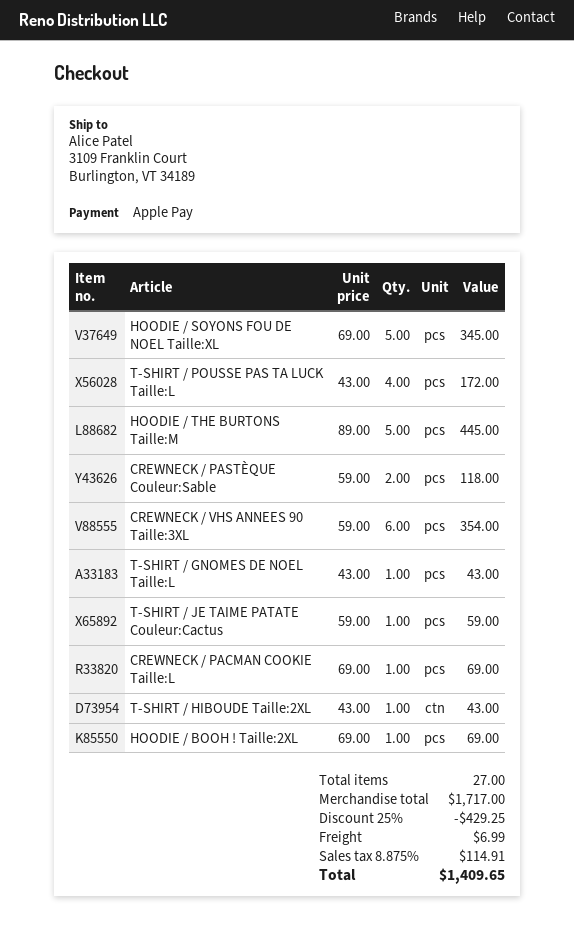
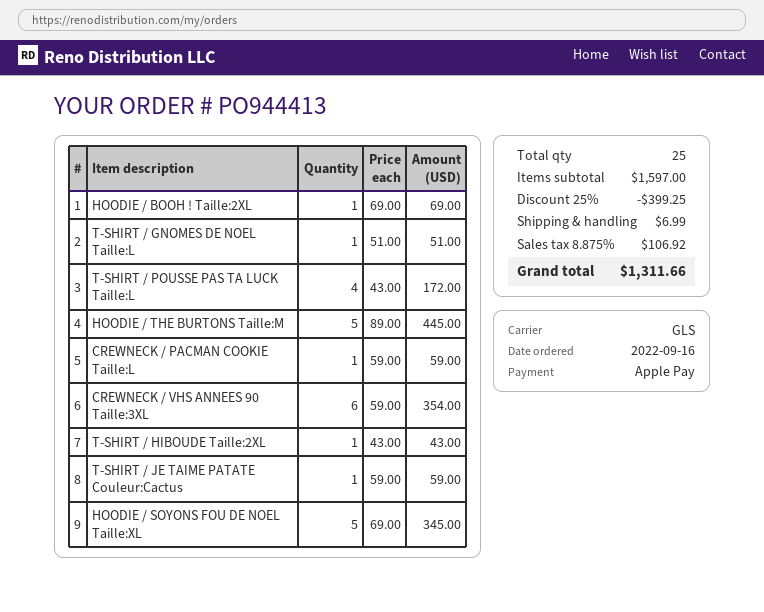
CREWNECK / PASTÈQUE Couleur:Sable: 2 x 59.00 = 118.00 -> none
T-SHIRT / GNOMES DE NOEL Taille:L: 1 x 43.00 = 43.00 -> 1 x 51.00 = 51.00
CREWNECK / PACMAN COOKIE Taille:L: 1 x 69.00 = 69.00 -> 1 x 59.00 = 59.00
total quantity: 27 -> 25
subtotal: 1717.00 -> 1597.00
discount: 25% = 429.25 -> 25% = 399.25
tax: 8.875% = 114.91 -> 8.875% = 106.92
total: 1409.65 -> 1311.66

